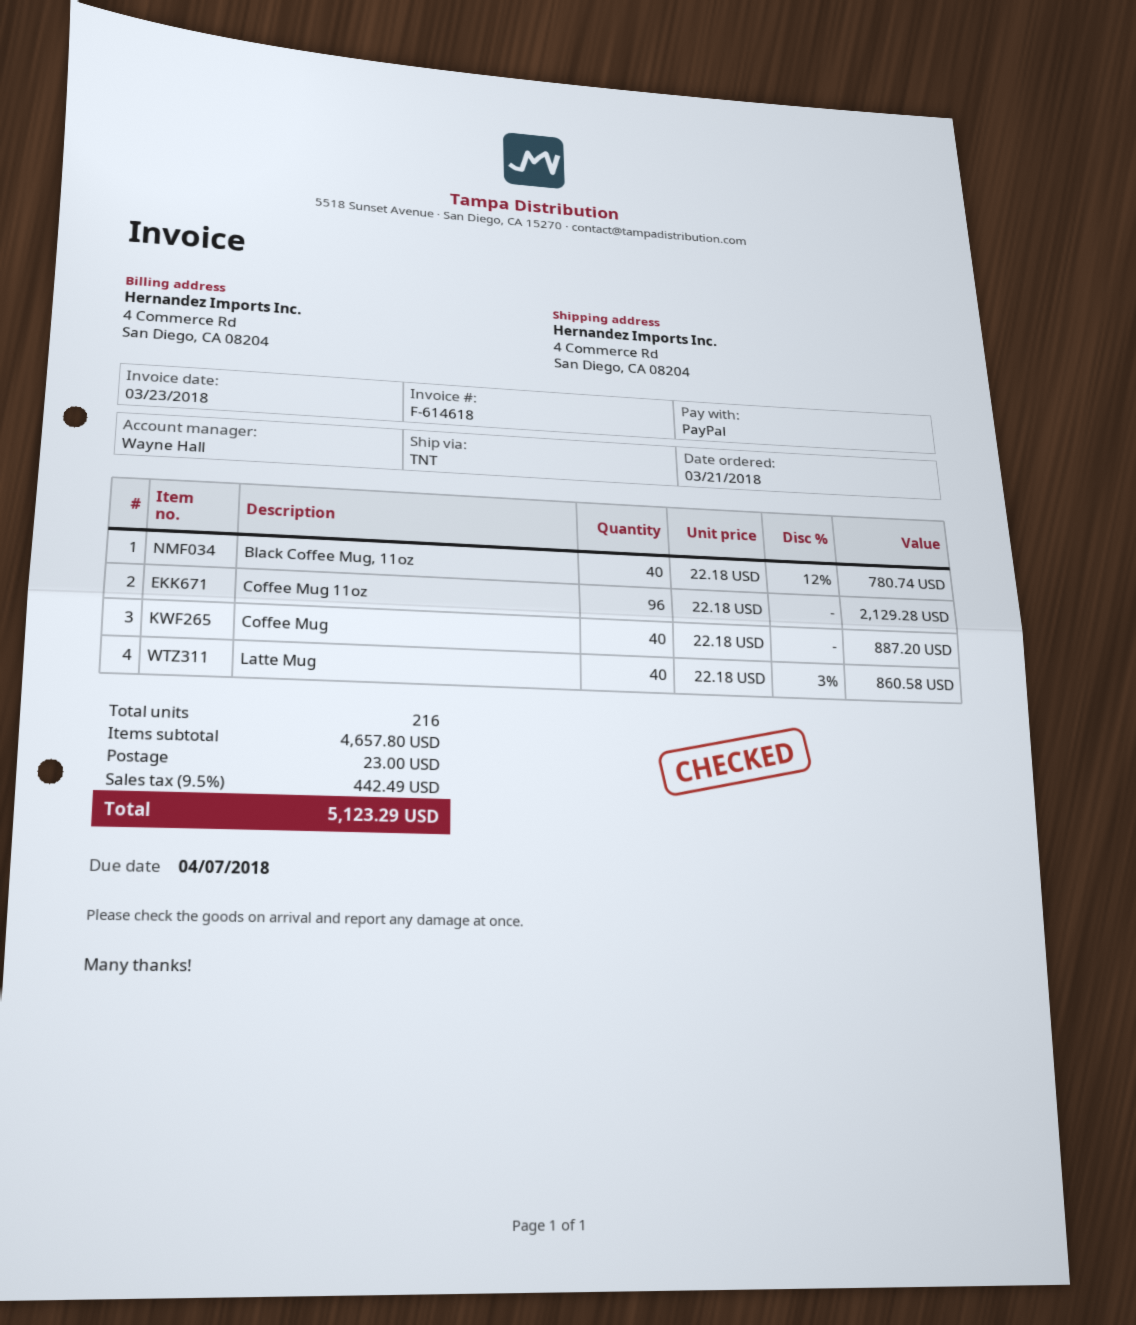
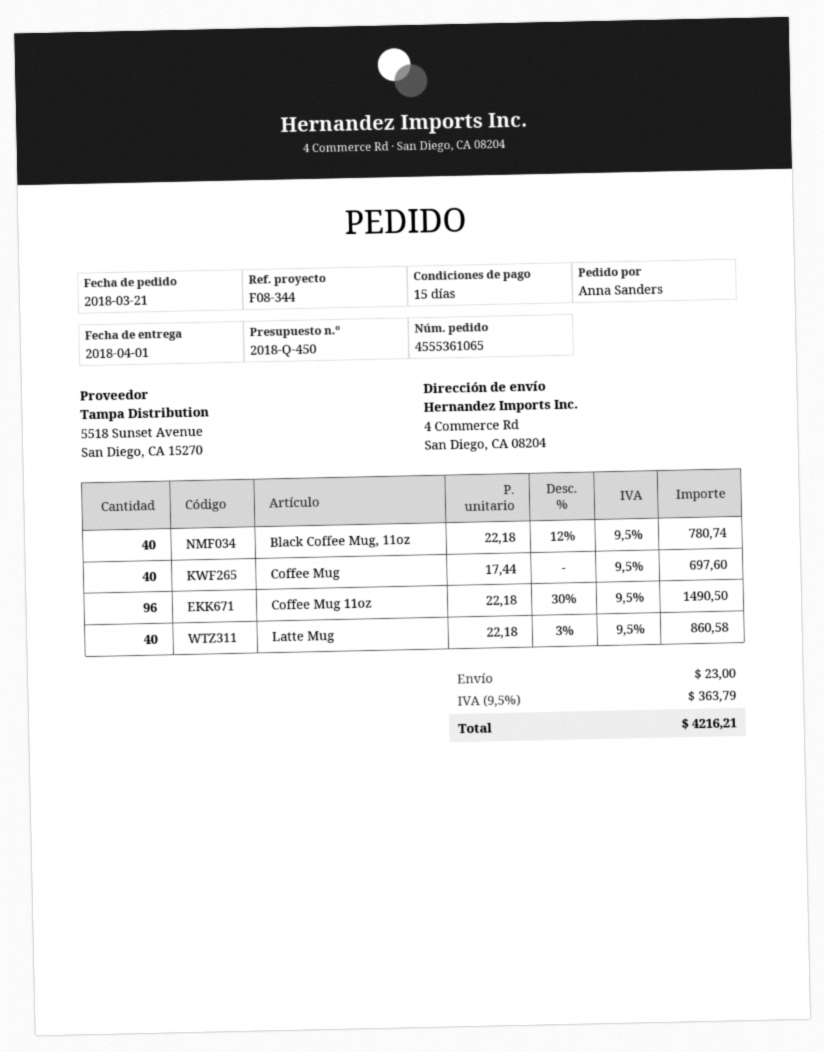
Coffee Mug 11oz: 96 x 22.18 = 2129.28 -> 96 x 22.18 - 30% = 1490.50
Coffee Mug: 40 x 22.18 = 887.20 -> 40 x 17.44 = 697.60
tax: 9.5% = 442.49 -> 9.5% = 363.79
total: 5123.29 -> 4216.21

